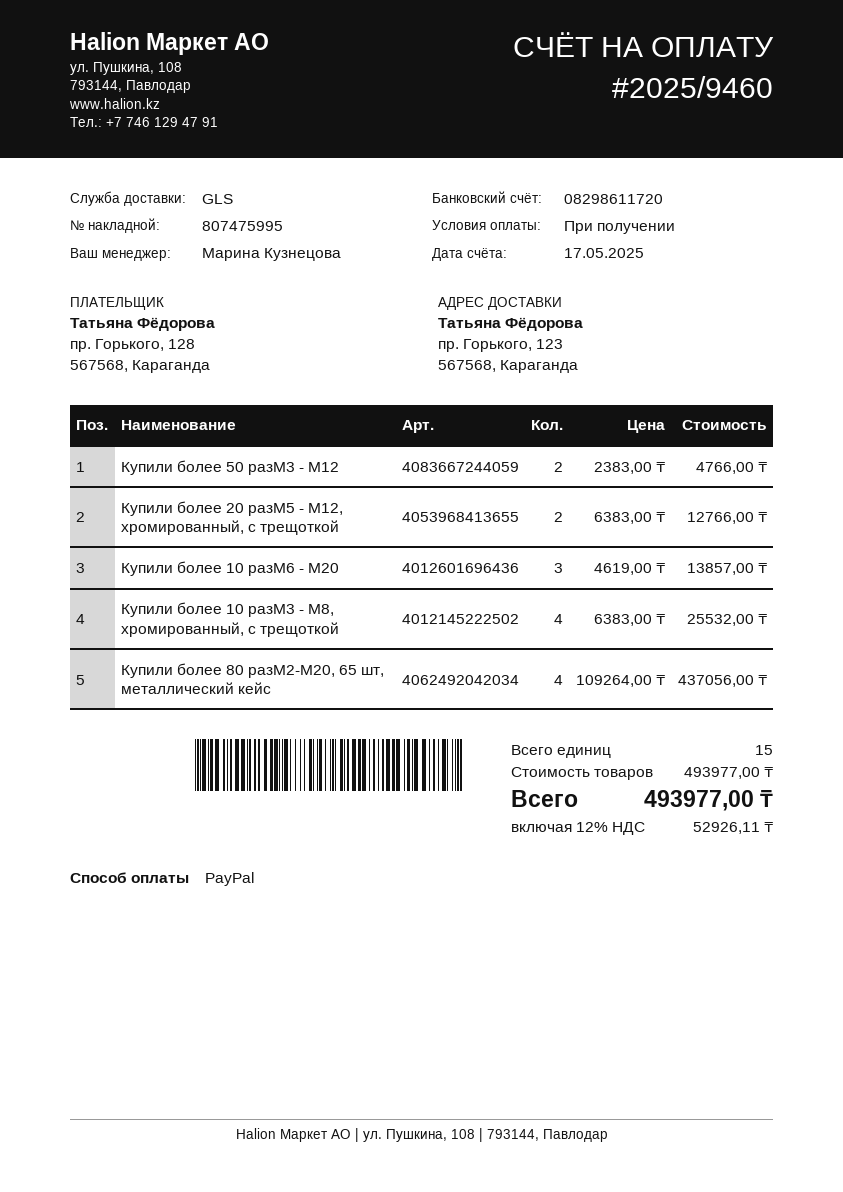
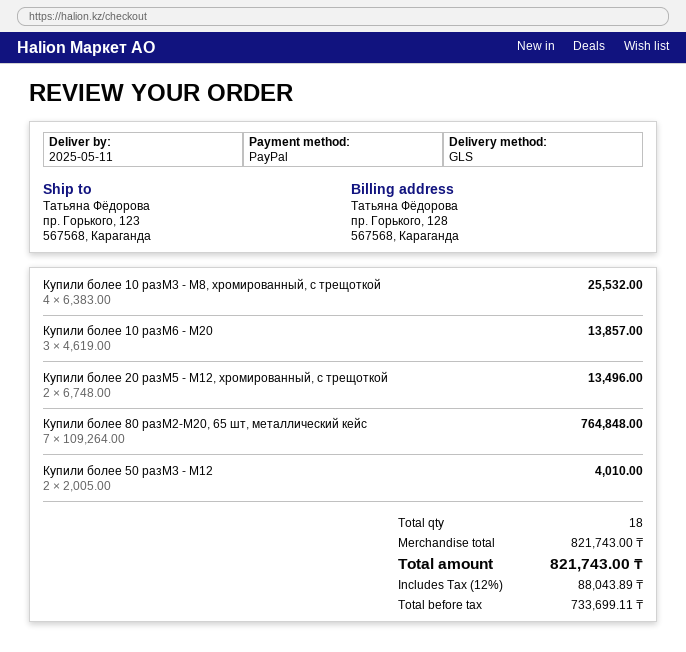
Купили более 50 разМ3 - М12: 2 x 2383.00 = 4766.00 -> 2 x 2005.00 = 4010.00
Купили более 20 разМ5 - М12, хромированный, с трещоткой: 2 x 6383.00 = 12766.00 -> 2 x 6748.00 = 13496.00
Купили более 80 разМ2-М20, 65 шт, металлический кейс: 4 x 109264.00 = 437056.00 -> 7 x 109264.00 = 764848.00
total quantity: 15 -> 18
subtotal: 493977.00 -> 821743.00
tax: 12% = 52926.11 -> 12% = 88043.89
total: 493977.00 -> 821743.00

